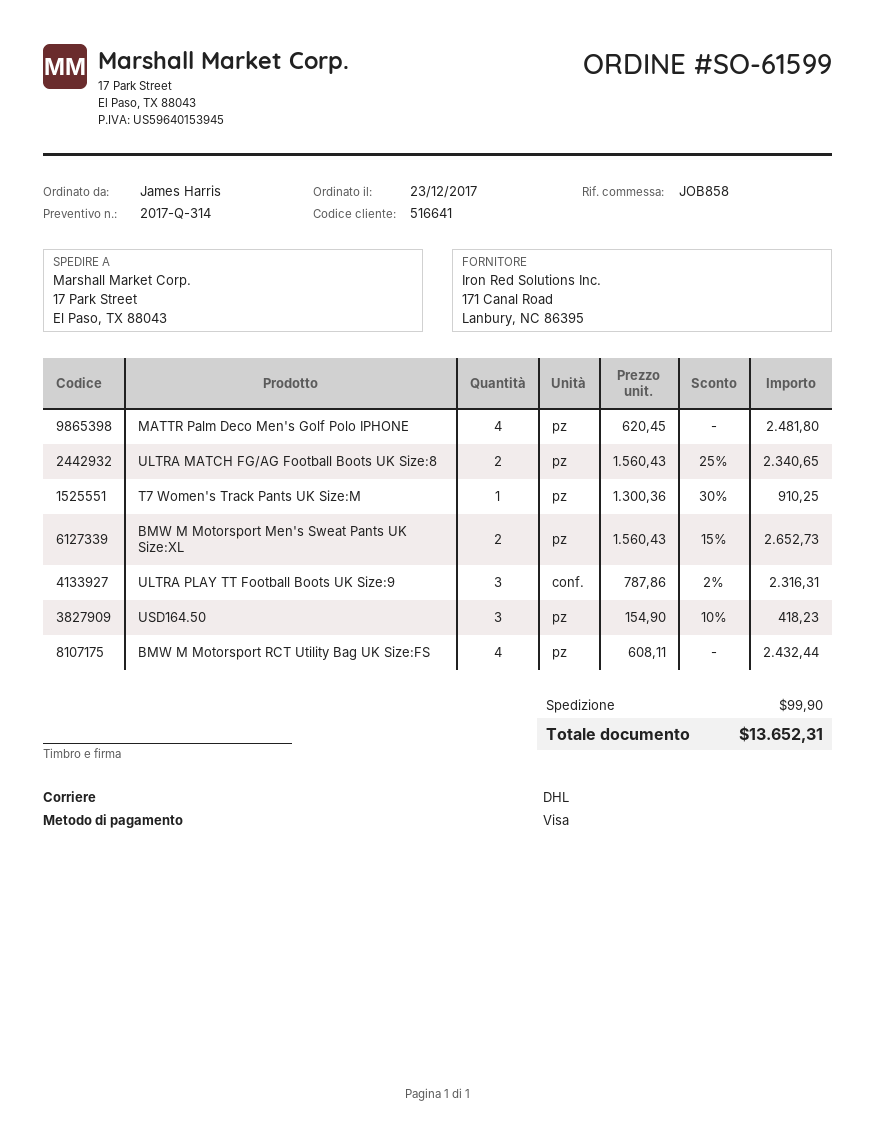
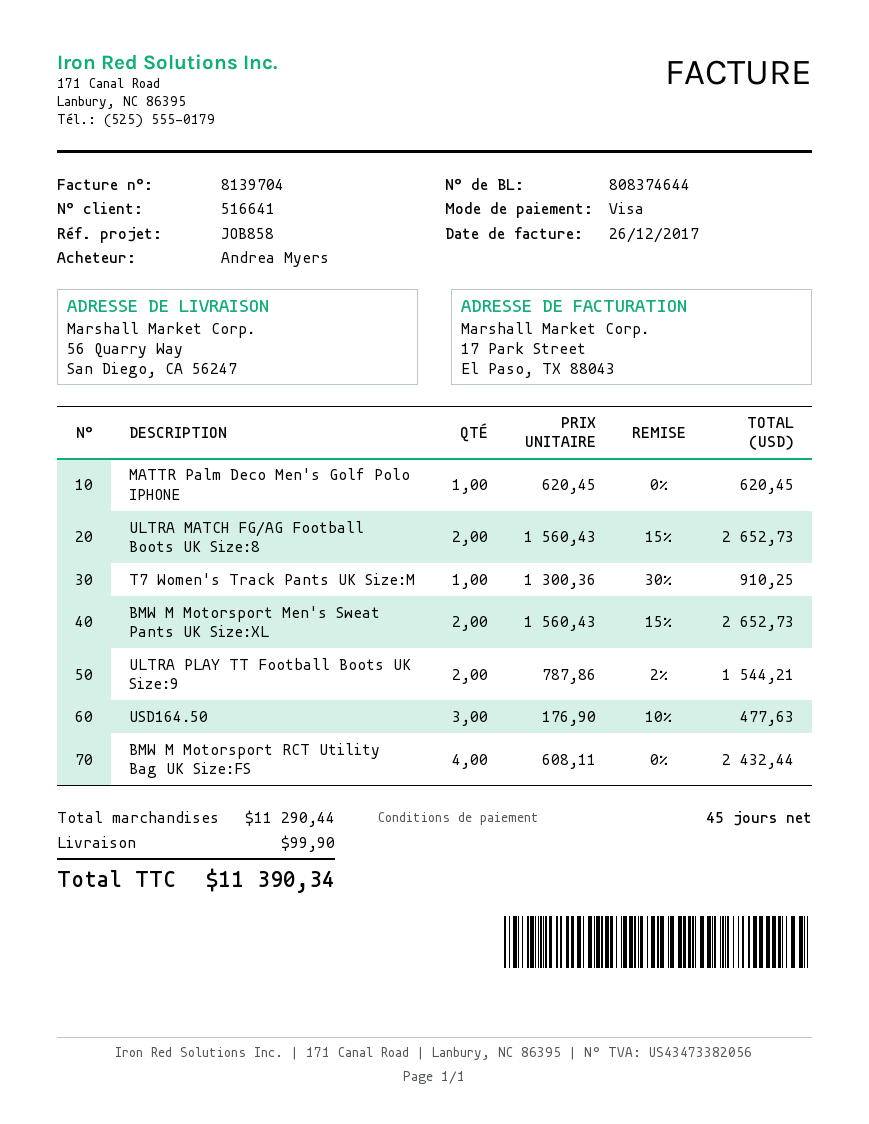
ordered by: James Harris -> Andrea Myers
ship to: 17 Park Street, El Paso, TX 88043 -> 56 Quarry Way, San Diego, CA 56247
MATTR Palm Deco Men's Golf Polo IPHONE: 4 x 620.45 = 2481.80 -> 1 x 620.45 = 620.45
ULTRA MATCH FG/AG Football Boots UK Size:8: 2 x 1560.43 - 25% = 2340.65 -> 2 x 1560.43 - 15% = 2652.73
ULTRA PLAY TT Football Boots UK Size:9: 3 x 787.86 - 2% = 2316.31 -> 2 x 787.86 - 2% = 1544.21
USD164.50: 3 x 154.90 - 10% = 418.23 -> 3 x 176.90 - 10% = 477.63
total: 13652.31 -> 11390.34

